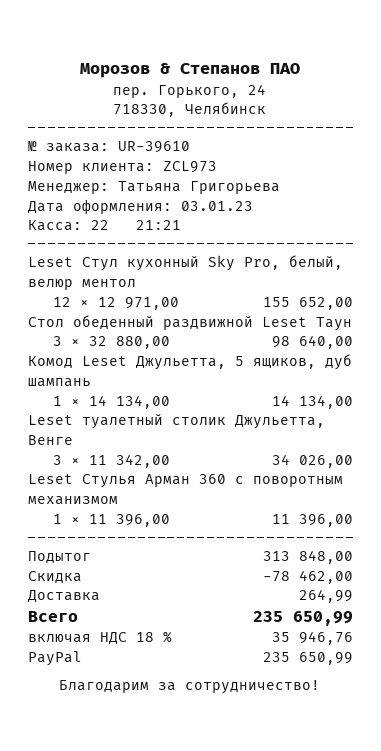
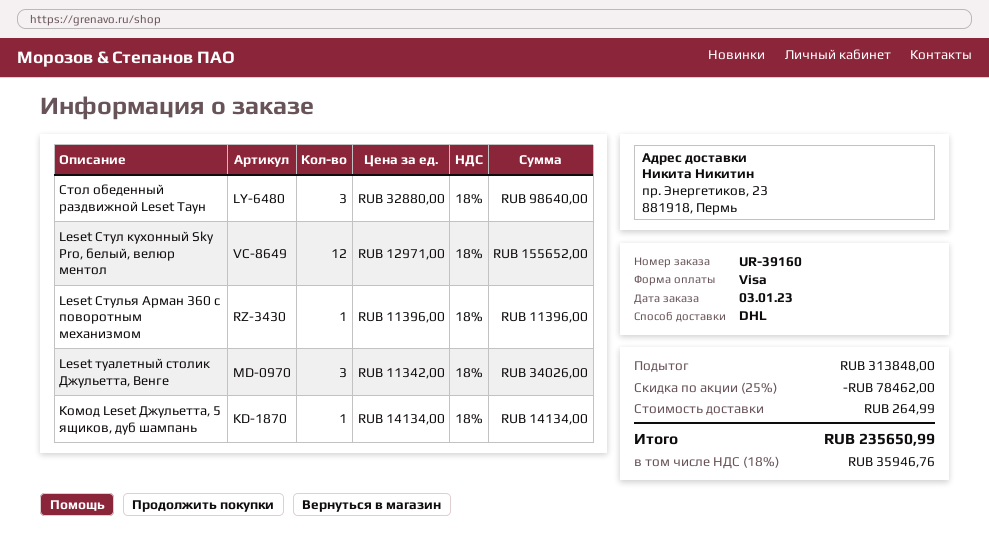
order number: UR-39610 -> UR-39160
payment method: PayPal -> Visa

